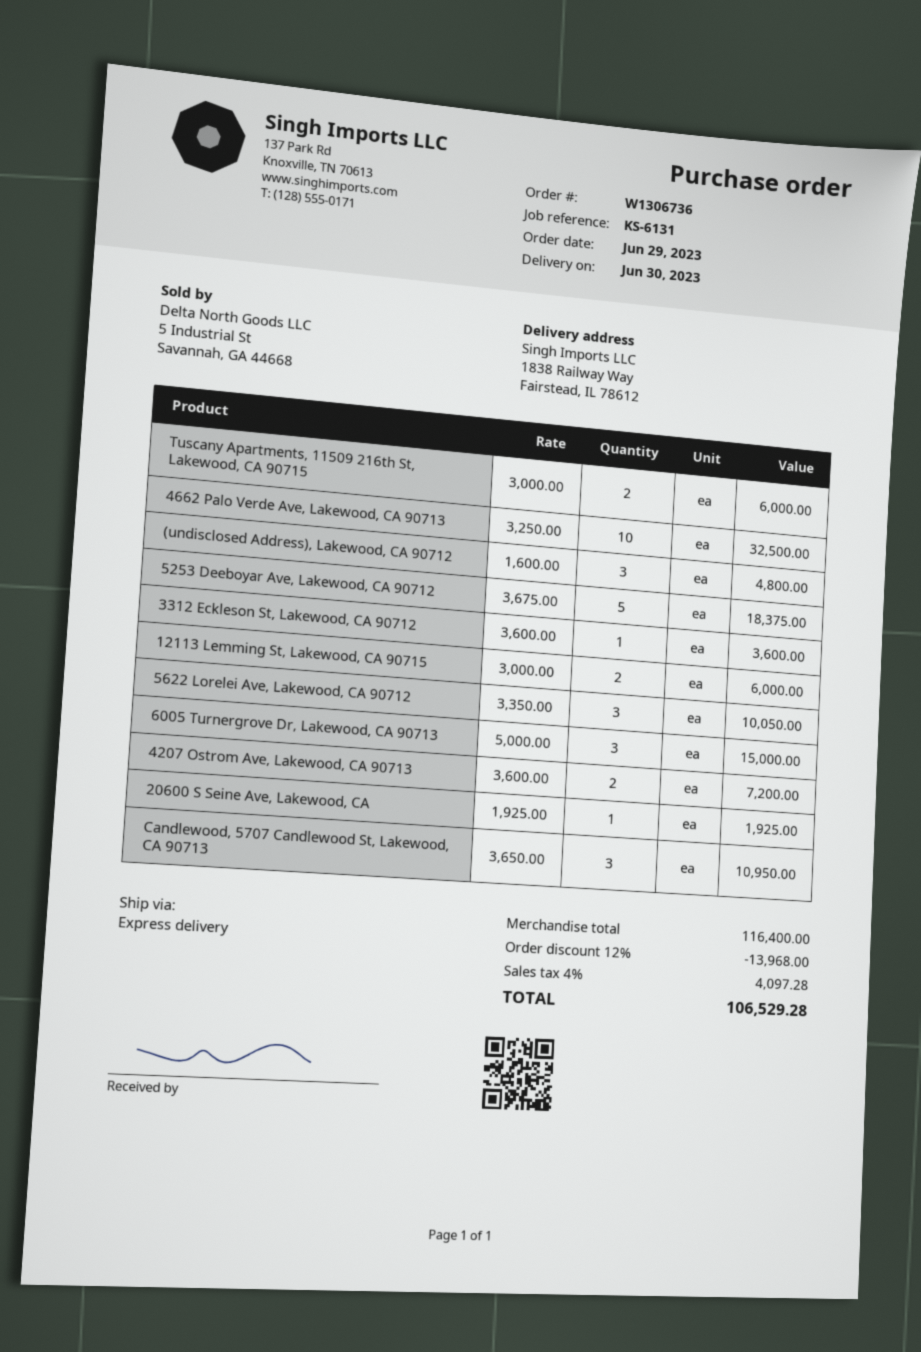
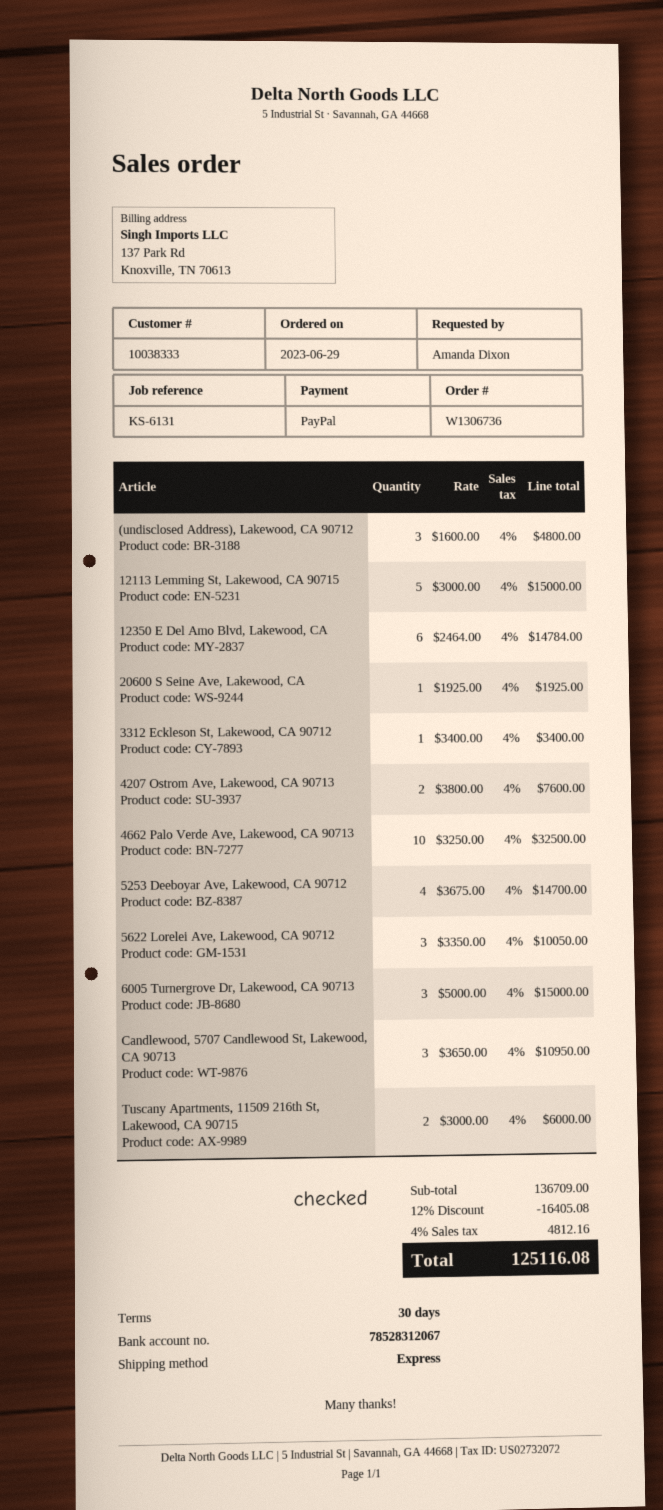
5253 Deeboyar Ave, Lakewood, CA 90712: 5 x 3675.00 = 18375.00 -> 4 x 3675.00 = 14700.00
3312 Eckleson St, Lakewood, CA 90712: 1 x 3600.00 = 3600.00 -> 1 x 3400.00 = 3400.00
12113 Lemming St, Lakewood, CA 90715: 2 x 3000.00 = 6000.00 -> 5 x 3000.00 = 15000.00
4207 Ostrom Ave, Lakewood, CA 90713: 2 x 3600.00 = 7200.00 -> 2 x 3800.00 = 7600.00
12350 E Del Amo Blvd, Lakewood, CA: none -> 6 x 2464.00 = 14784.00
subtotal: 116400.00 -> 136709.00
discount: 12% = 13968.00 -> 12% = 16405.08
tax: 4% = 4097.28 -> 4% = 4812.16
total: 106529.28 -> 125116.08

